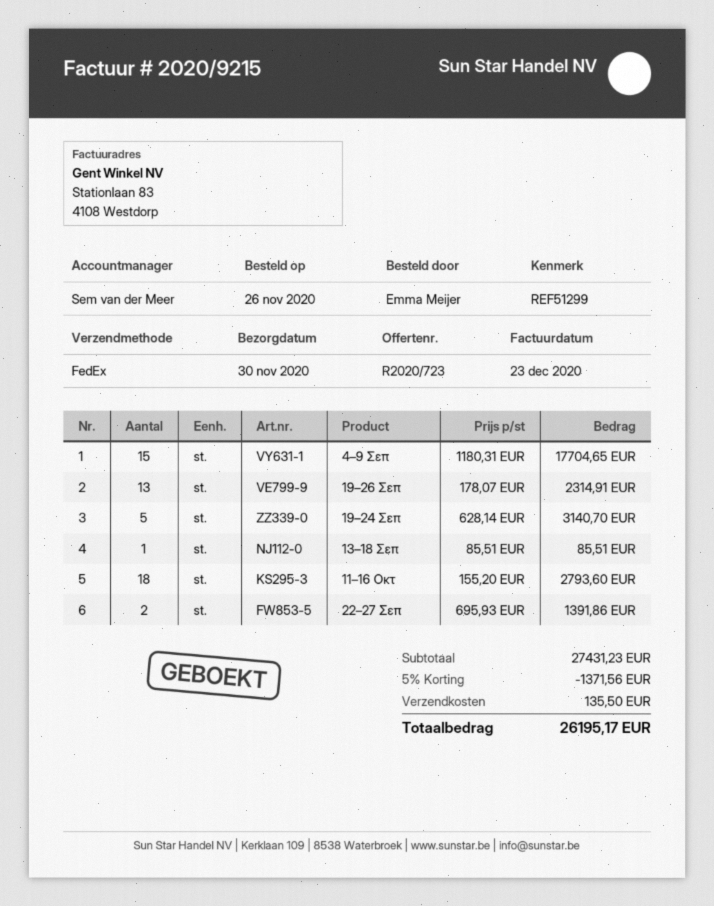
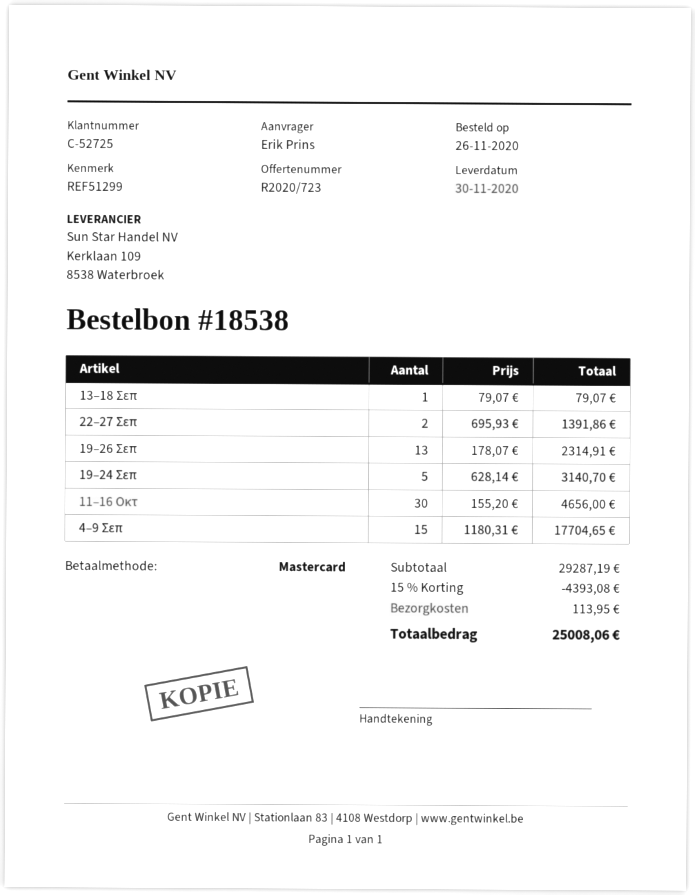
ordered by: Emma Meijer -> Erik Prins
13–18 Σεπ: 1 x 85.51 = 85.51 -> 1 x 79.07 = 79.07
11–16 Οκτ: 18 x 155.20 = 2793.60 -> 30 x 155.20 = 4656.00
subtotal: 27431.23 -> 29287.19
discount: 5% = 1371.56 -> 15% = 4393.08
shipping: 135.50 -> 113.95
total: 26195.17 -> 25008.06

